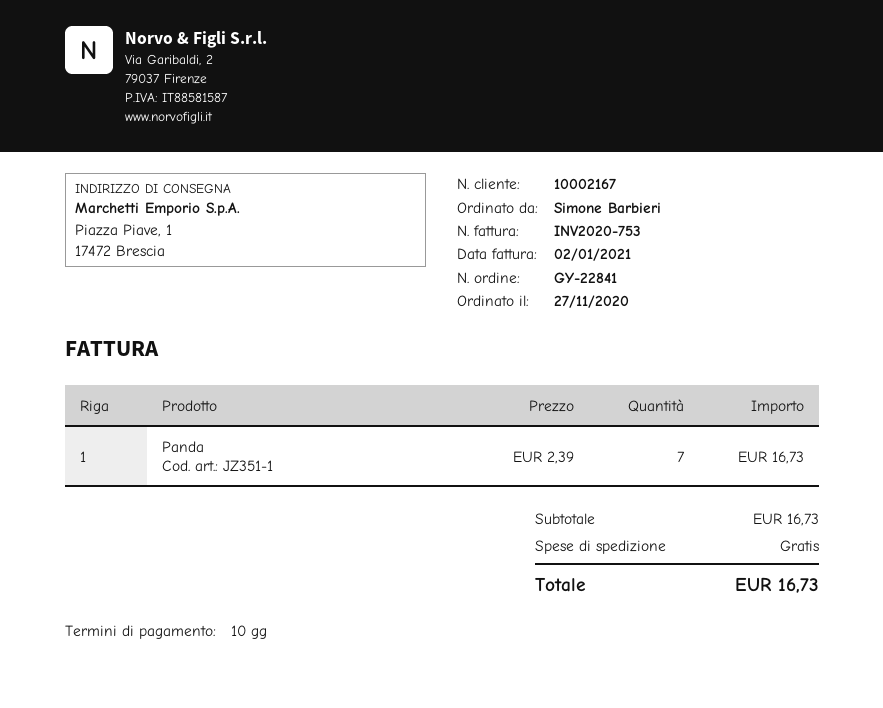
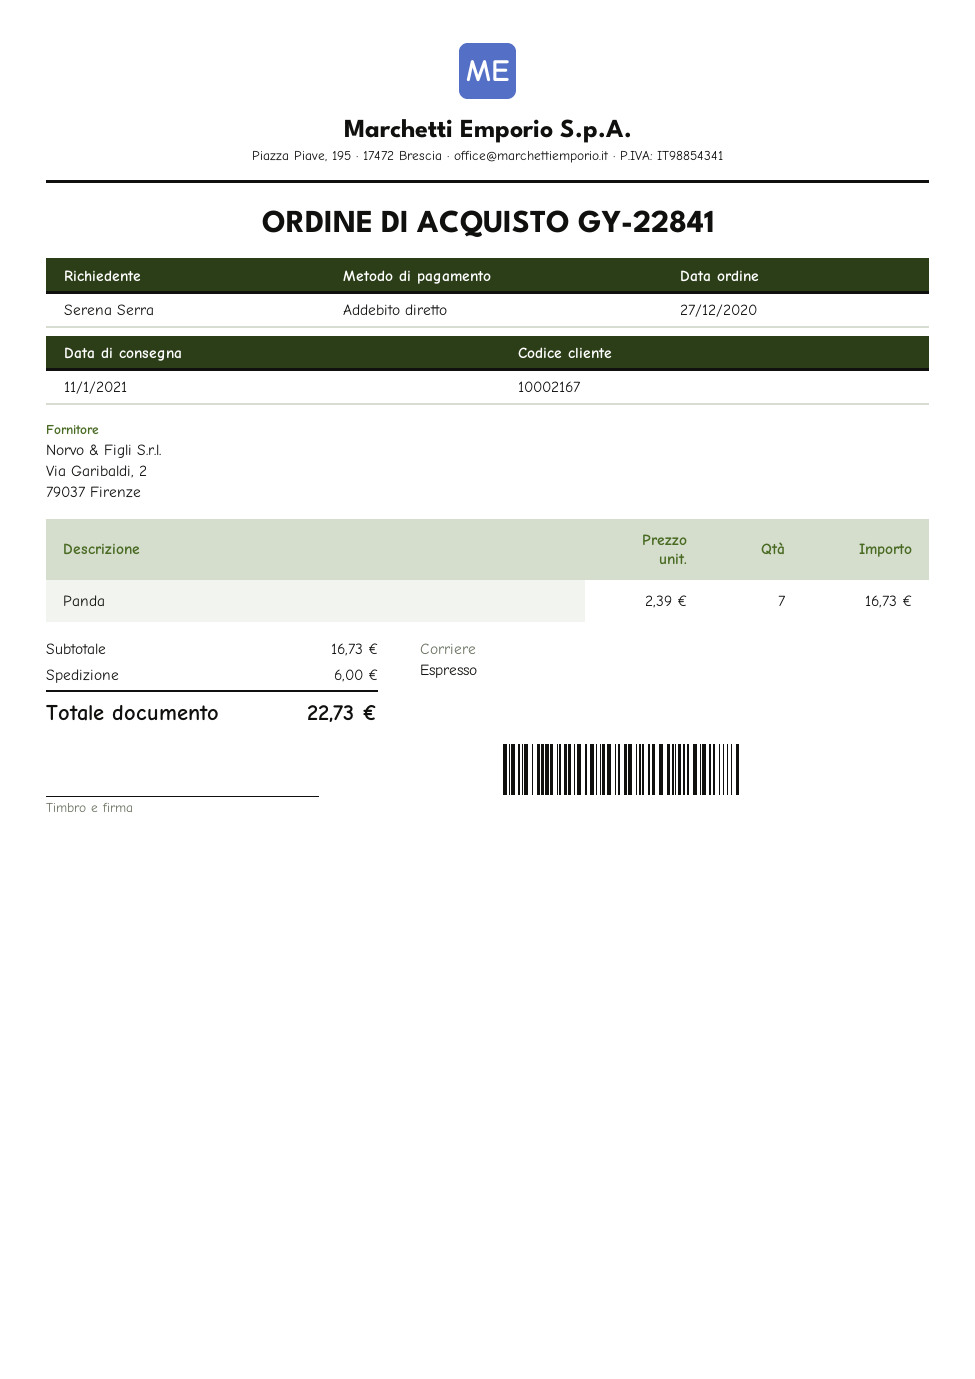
order date: 2020-11-27 -> 2020-12-27
ordered by: Simone Barbieri -> Serena Serra
shipping: 0.00 -> 6.00
total: 16.73 -> 22.73

